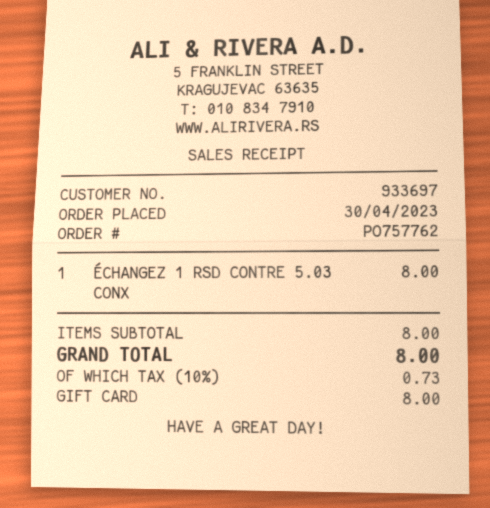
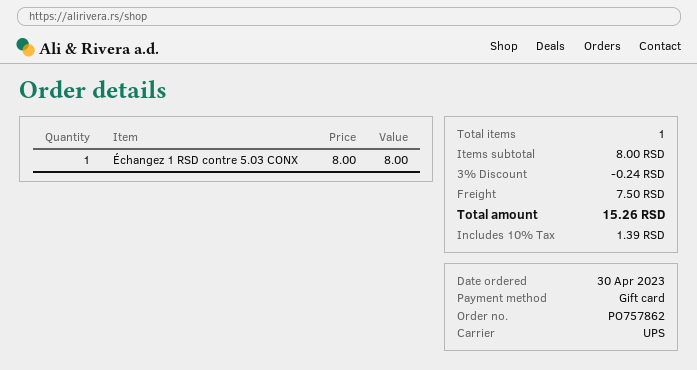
order number: PO757762 -> PO757862
discount: none -> 3% = 0.24
shipping: none -> 7.50
tax: 10% = 0.73 -> 10% = 1.39
total: 8.00 -> 15.26

